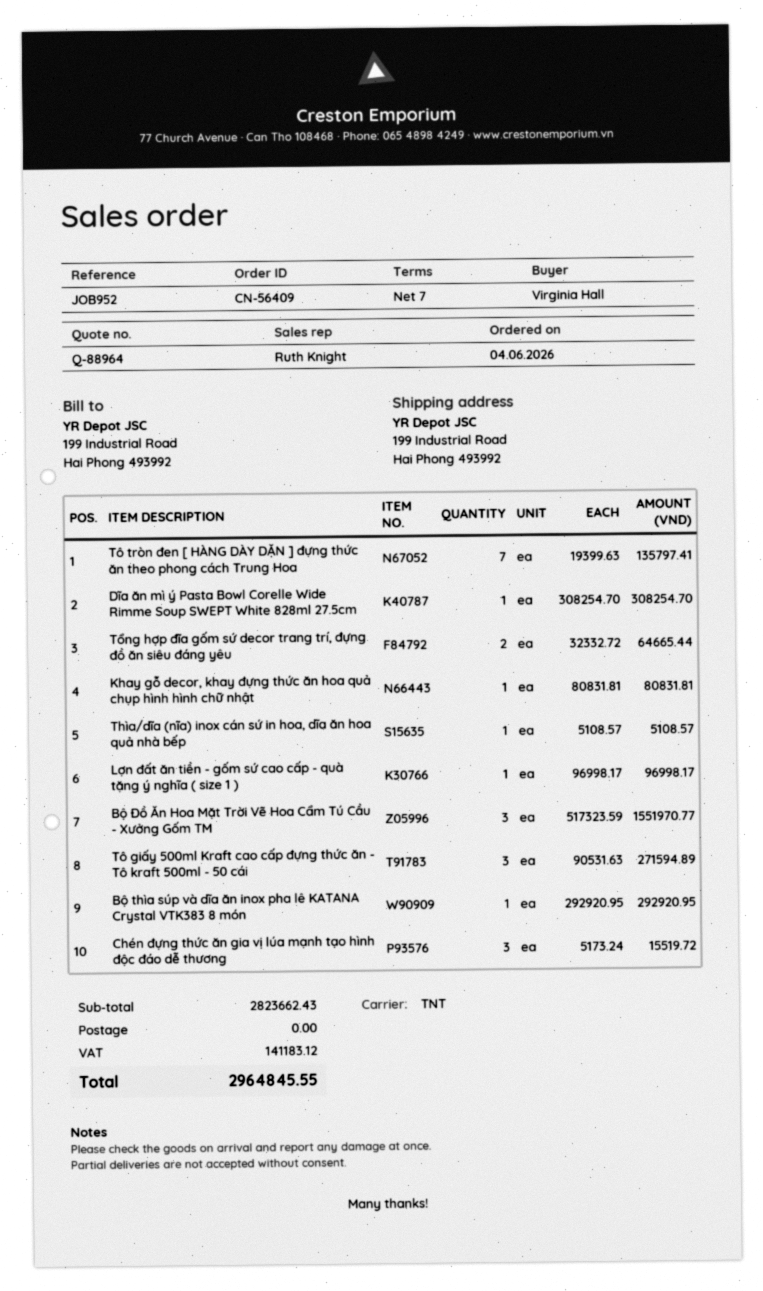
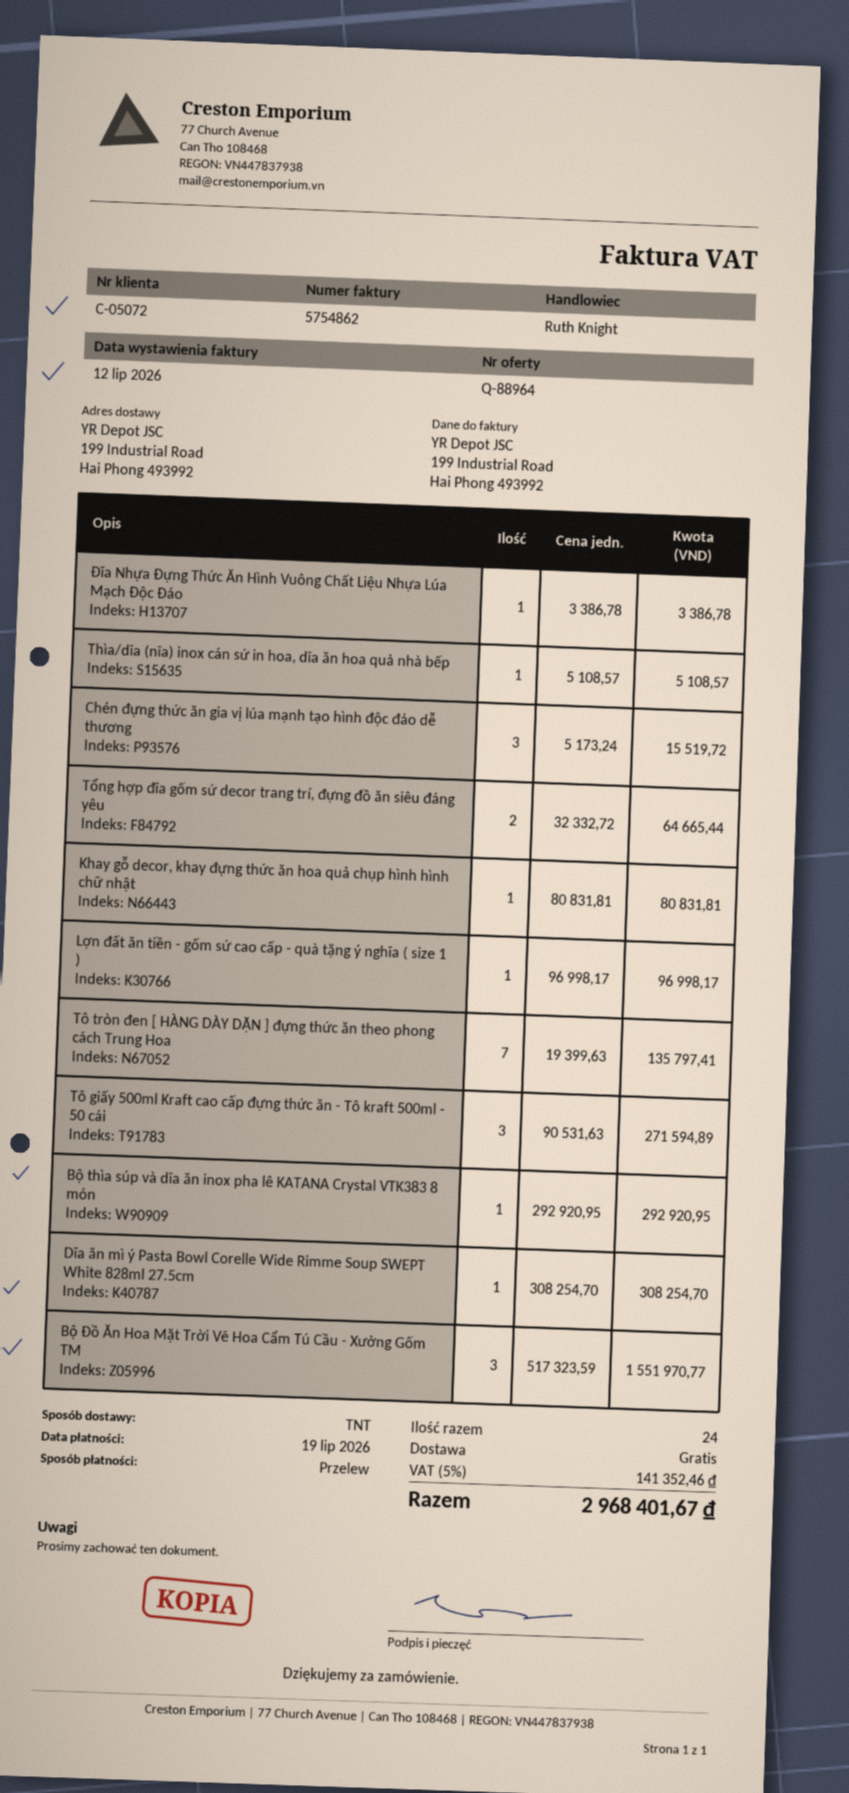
Đĩa Nhựa Đựng Thức Ăn Hình Vuông Chất Liệu Nhựa Lúa Mạch Độc Đáo: none -> 1 x 3386.78 = 3386.78
tax: 141183.12 -> 141352.46
total: 2964845.55 -> 2968401.67

